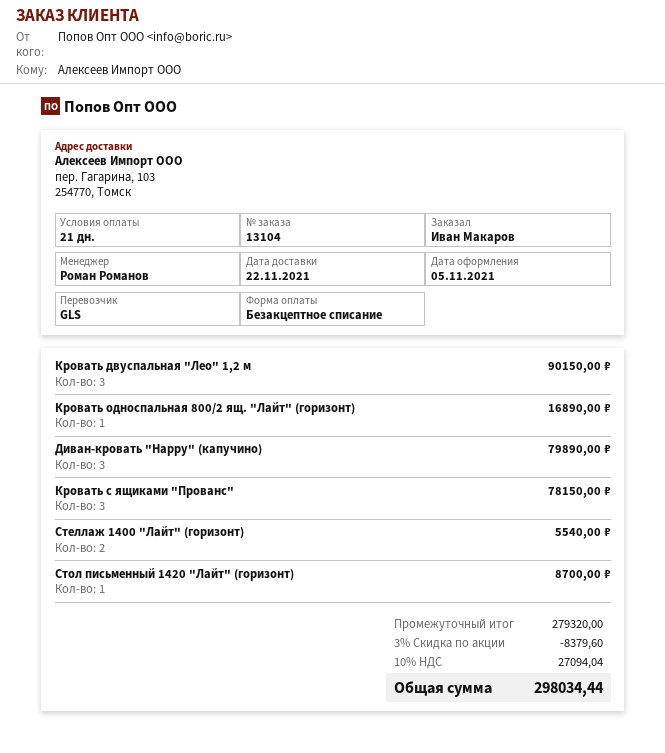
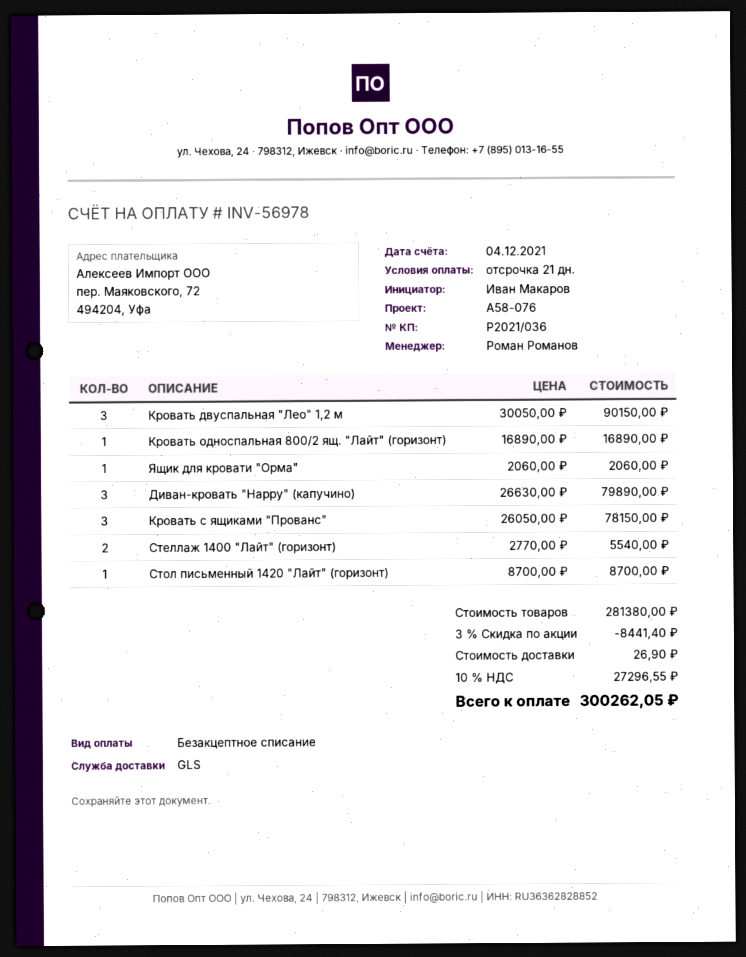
Ящик для кровати "Орма": none -> 1 for 2060.00
subtotal: 279320.00 -> 281380.00
discount: 3% = 8379.60 -> 3% = 8441.40
shipping: none -> 26.90
tax: 10% = 27094.04 -> 10% = 27296.55
total: 298034.44 -> 300262.05

